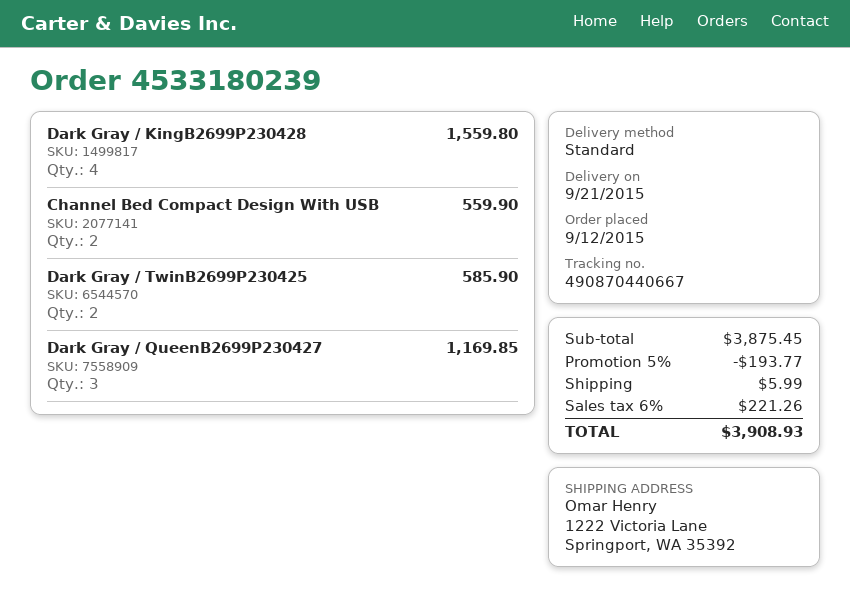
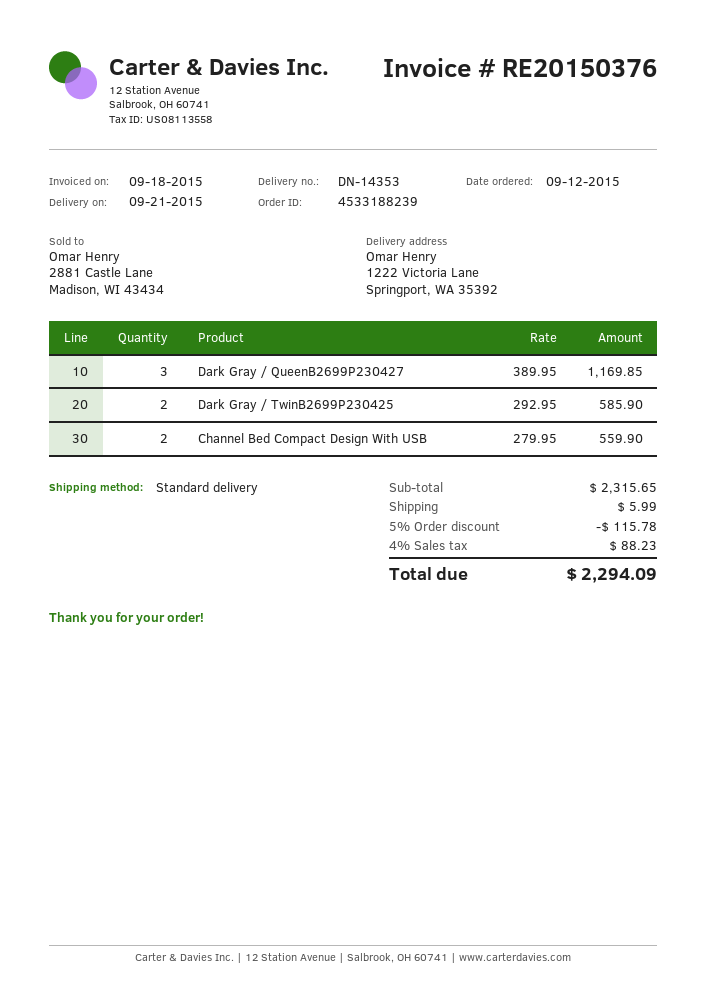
order number: 4533180239 -> 4533188239
Dark Gray / KingB2699P230428: 4 for 1559.80 -> none
subtotal: 3875.45 -> 2315.65
discount: 5% = 193.77 -> 5% = 115.78
tax: 6% = 221.26 -> 4% = 88.23
total: 3908.93 -> 2294.09

